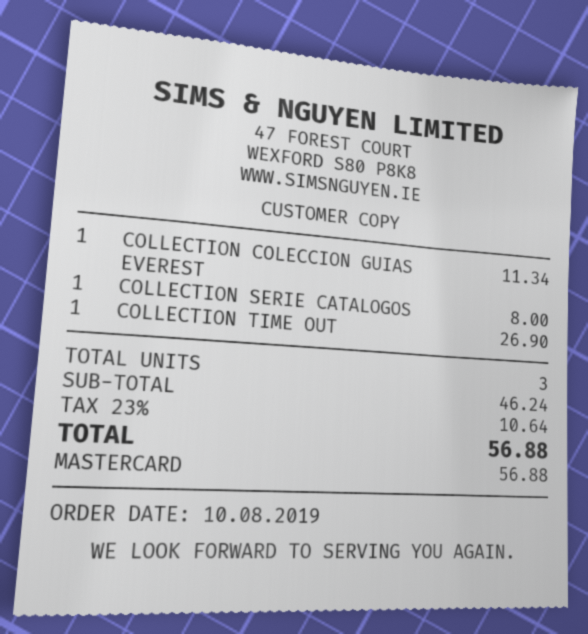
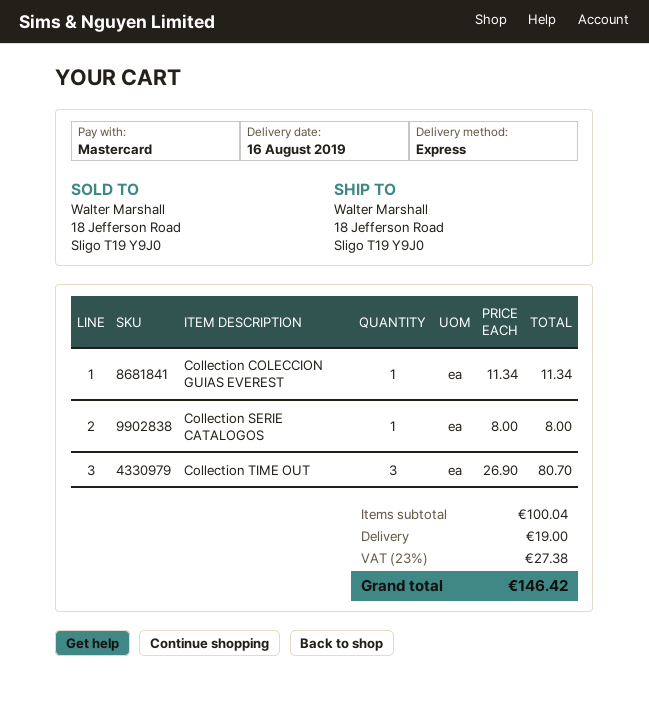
COLLECTION TIME OUT: 1 x 26.90 = 26.90 -> 3 x 26.90 = 80.70
subtotal: 46.24 -> 100.04
shipping: none -> 19.00
tax: 23% = 10.64 -> 23% = 27.38
total: 56.88 -> 146.42

